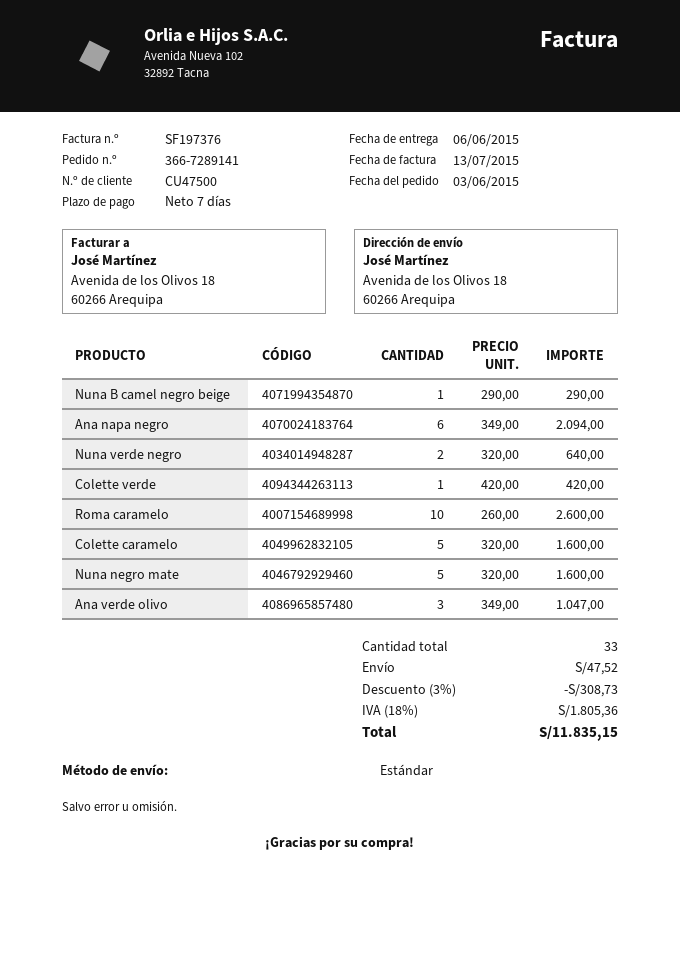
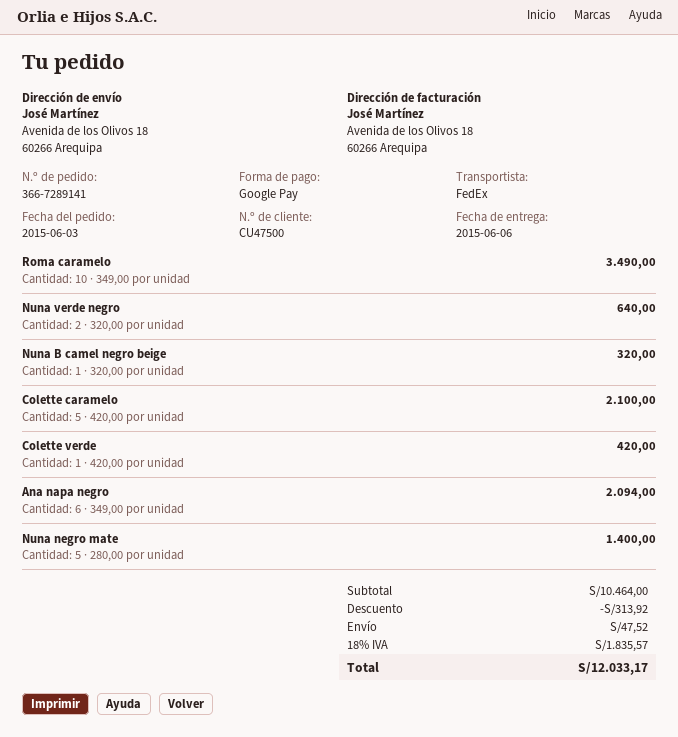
shipping method: standard -> FedEx
Nuna B camel negro beige: 1 x 290.00 = 290.00 -> 1 x 320.00 = 320.00
Roma caramelo: 10 x 260.00 = 2600.00 -> 10 x 349.00 = 3490.00
Colette caramelo: 5 x 320.00 = 1600.00 -> 5 x 420.00 = 2100.00
Nuna negro mate: 5 x 320.00 = 1600.00 -> 5 x 280.00 = 1400.00
Ana verde olivo: 3 x 349.00 = 1047.00 -> none
discount: 308.73 -> 313.92
tax: 18% = 1805.36 -> 18% = 1835.57
total: 11835.15 -> 12033.17

